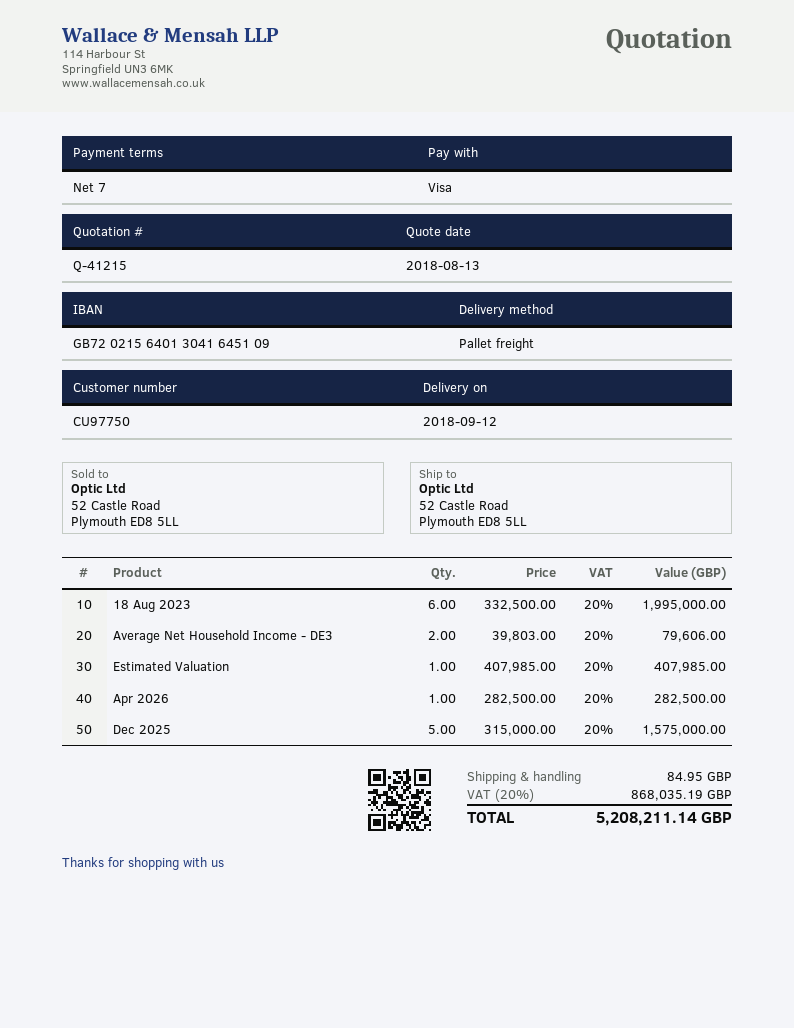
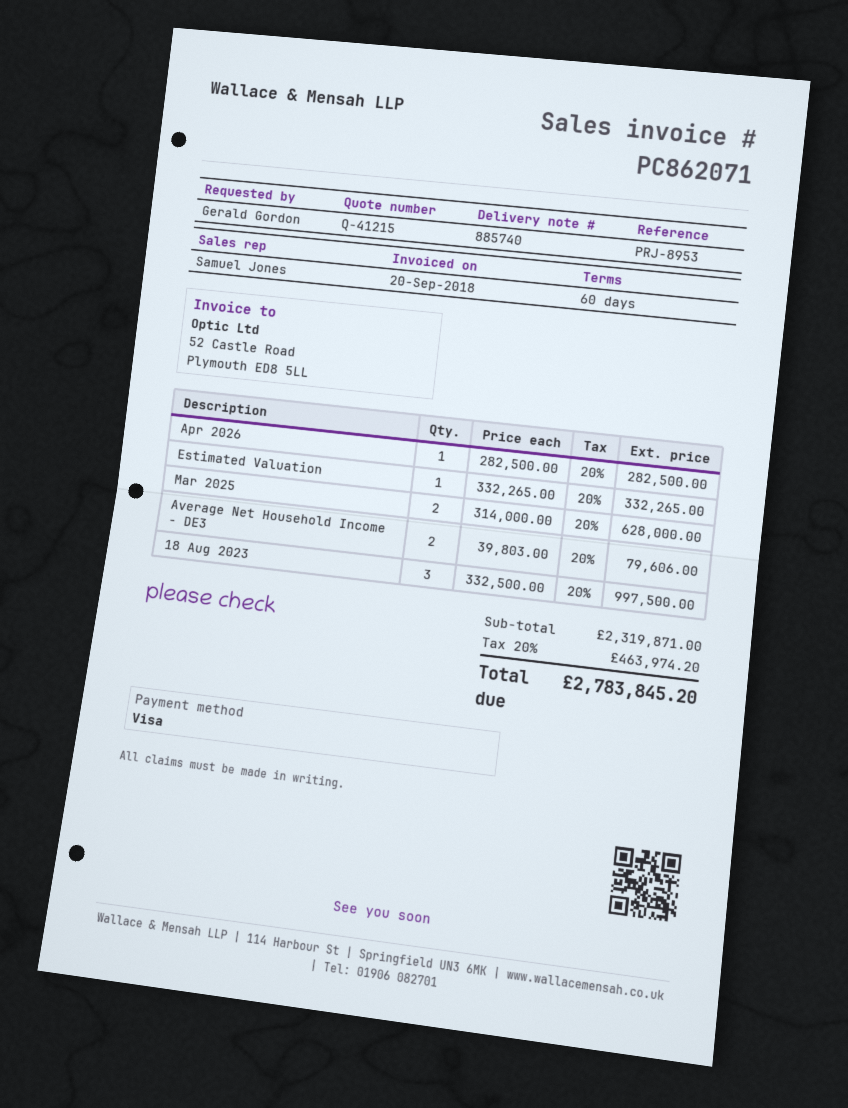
payment terms: 7 days -> 60 days
18 Aug 2023: 6 x 332500.00 = 1995000.00 -> 3 x 332500.00 = 997500.00
Estimated Valuation: 1 x 407985.00 = 407985.00 -> 1 x 332265.00 = 332265.00
Dec 2025: 5 x 315000.00 = 1575000.00 -> none
Mar 2025: none -> 2 x 314000.00 = 628000.00
shipping: 84.95 -> none
tax: 20% = 868035.19 -> 20% = 463974.20
total: 5208211.14 -> 2783845.20

